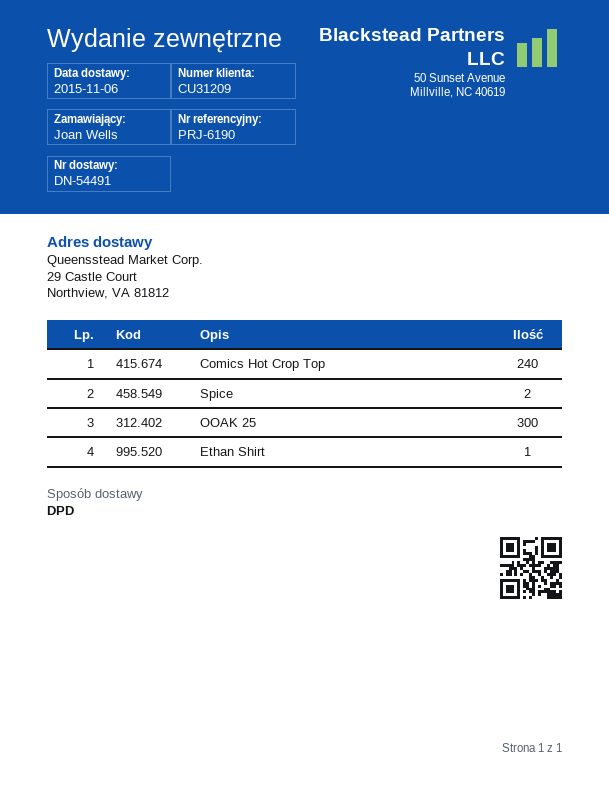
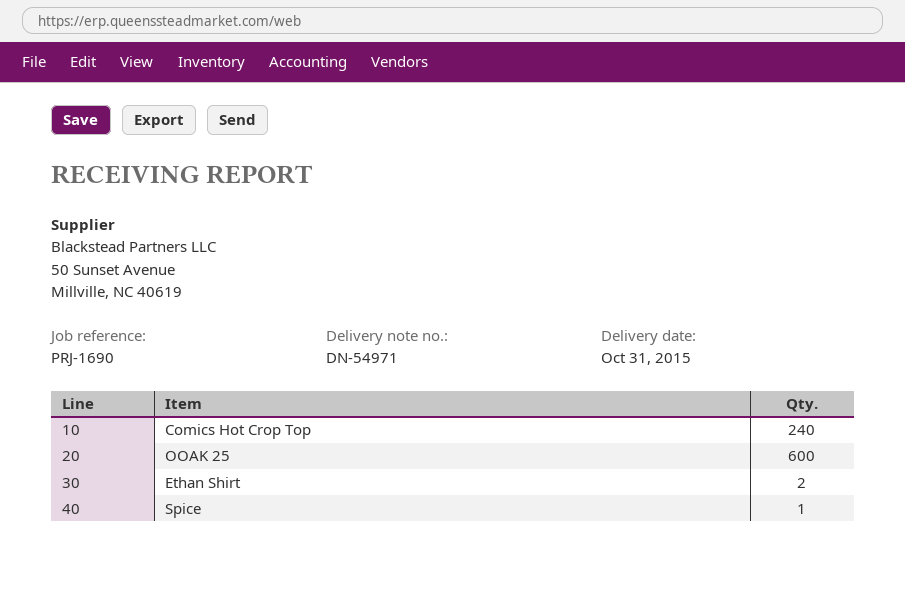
delivery note number: DN-54491 -> DN-54971
delivery date: 2015-11-06 -> 2015-10-31
reference: PRJ-6190 -> PRJ-1690
Spice: 2 -> 1
OOAK 25: 300 -> 600
Ethan Shirt: 1 -> 2

